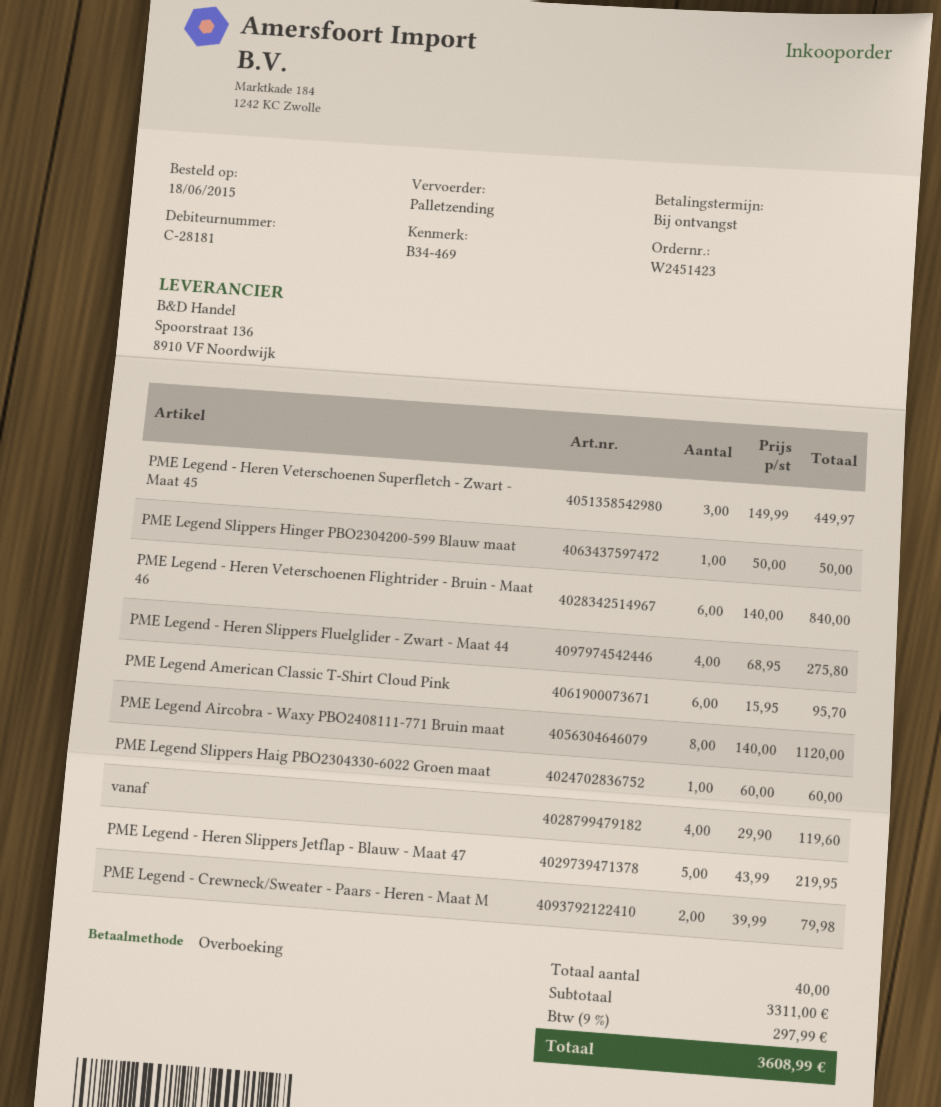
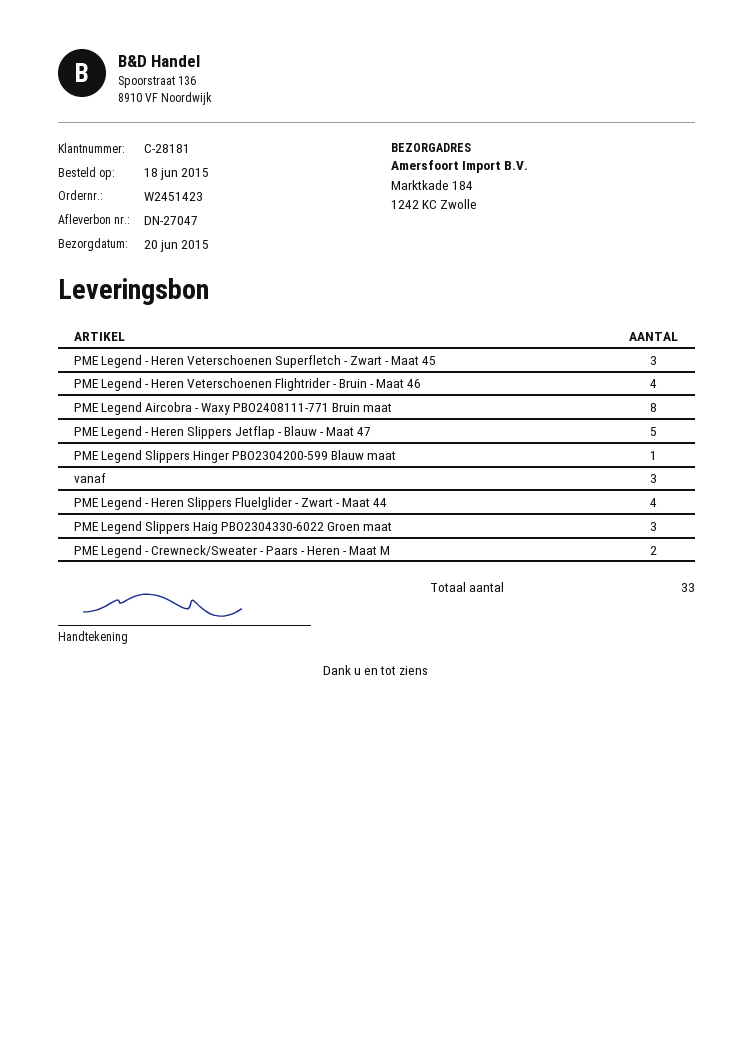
PME Legend - Heren Veterschoenen Flightrider - Bruin - Maat 46: 6 -> 4
PME Legend American Classic T-Shirt Cloud Pink: 6 -> none
PME Legend Slippers Haig PBO2304330-6022 Groen maat: 1 -> 3
vanaf: 4 -> 3
total quantity: 40 -> 33

